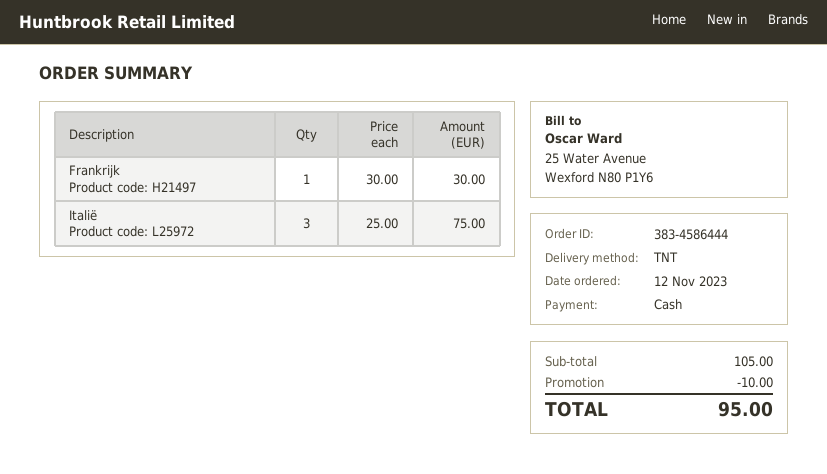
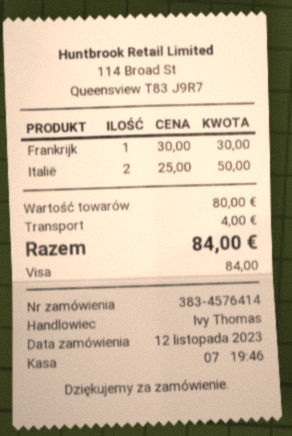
order number: 383-4586444 -> 383-4576414
payment method: cash -> Visa
Italië: 3 x 25.00 = 75.00 -> 2 x 25.00 = 50.00
subtotal: 105.00 -> 80.00
discount: 10.00 -> none
shipping: none -> 4.00
total: 95.00 -> 84.00

